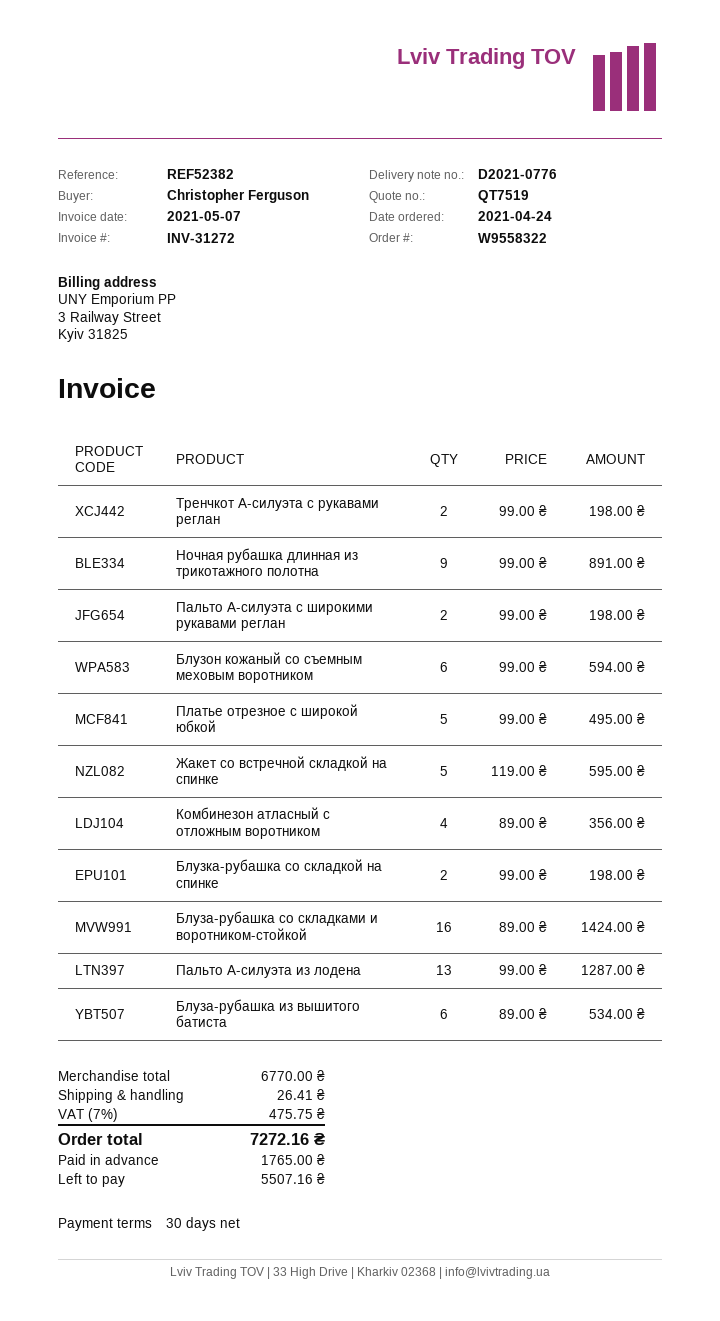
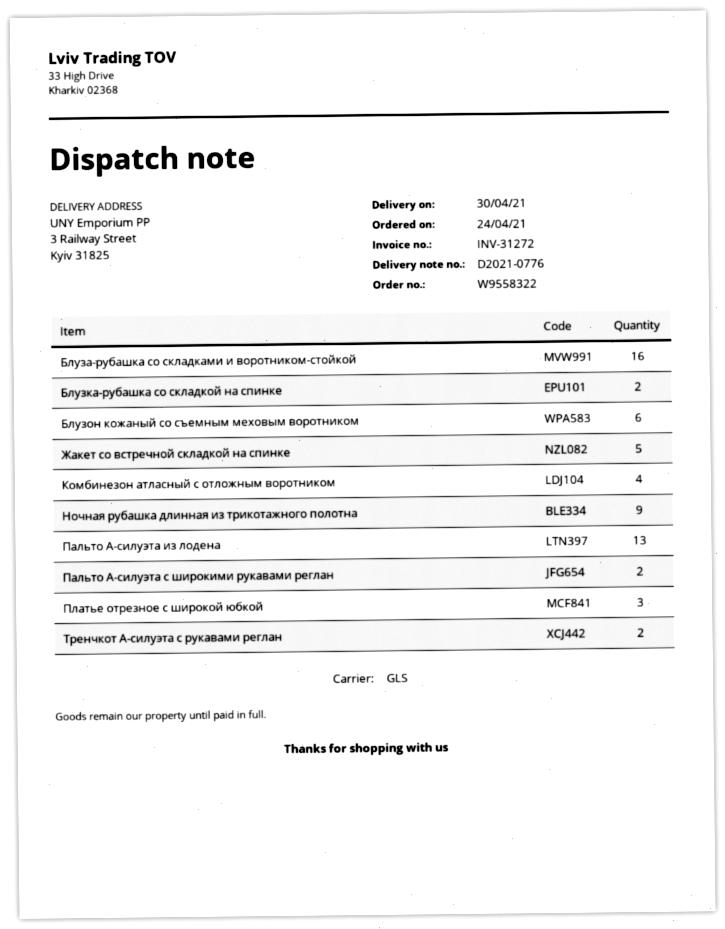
Платье отрезное с широкой юбкой: 5 -> 3
Блуза-рубашка из вышитого батиста: 6 -> none

